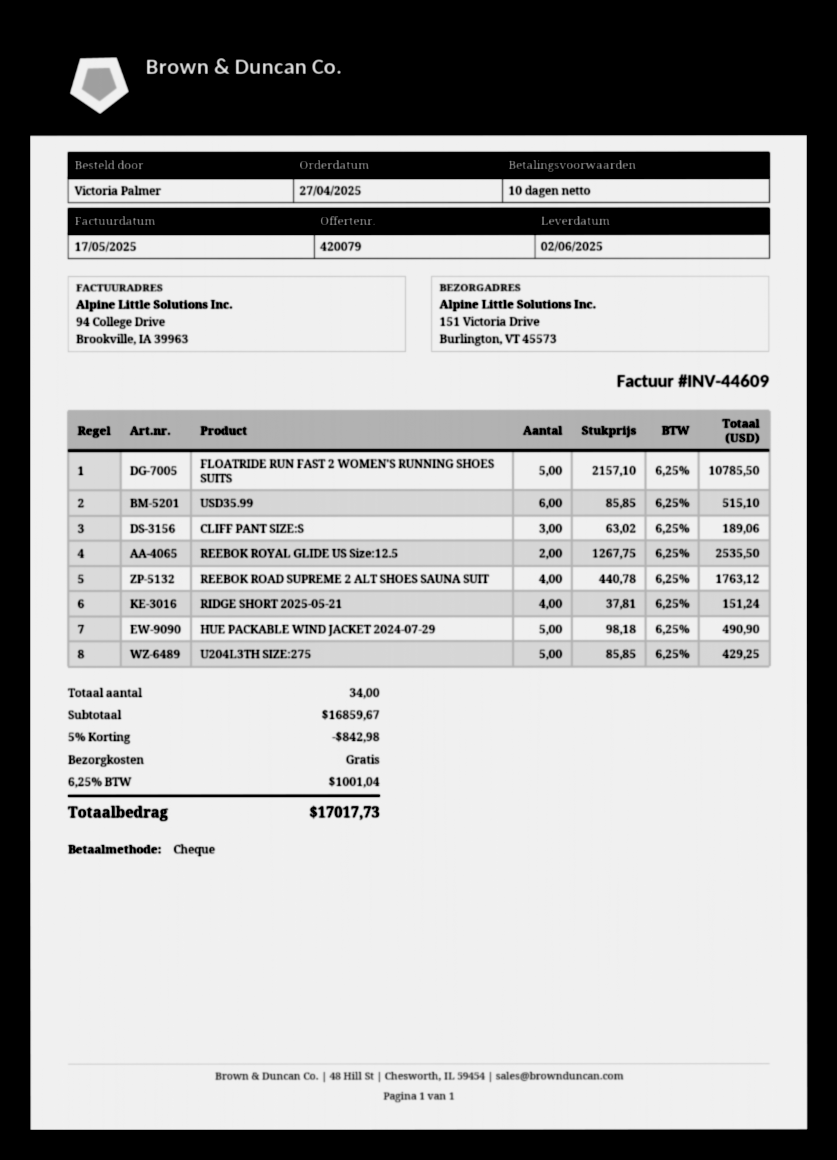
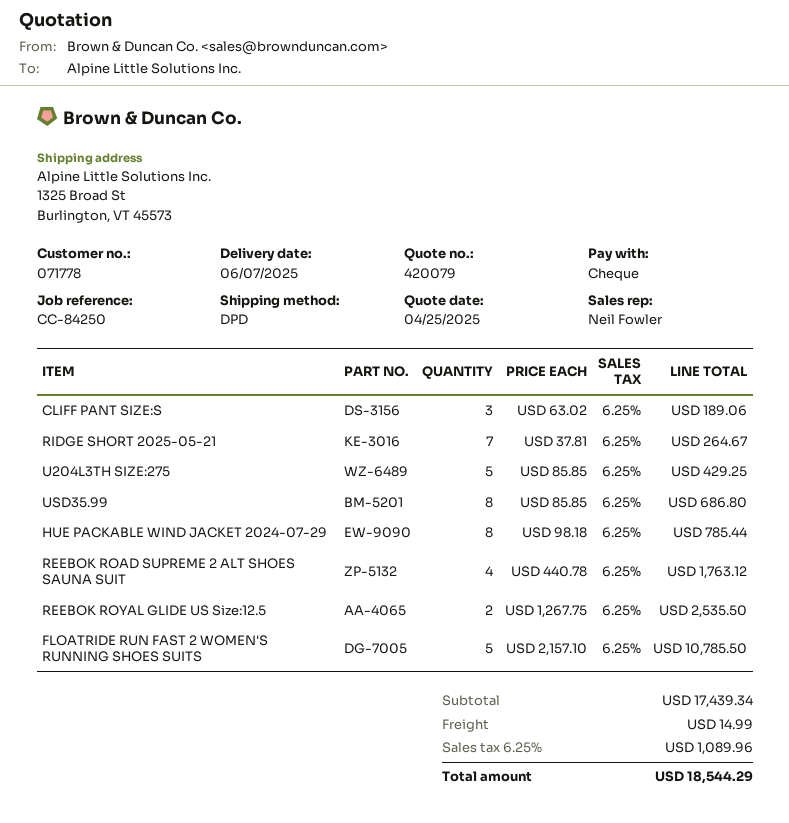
delivery date: 2025-06-02 -> 2025-06-07
ship to: 151 Victoria Drive, Burlington, VT 45573 -> 1325 Broad St, Burlington, VT 45573
USD35.99: 6 x 85.85 = 515.10 -> 8 x 85.85 = 686.80
RIDGE SHORT 2025-05-21: 4 x 37.81 = 151.24 -> 7 x 37.81 = 264.67
HUE PACKABLE WIND JACKET 2024-07-29: 5 x 98.18 = 490.90 -> 8 x 98.18 = 785.44
subtotal: 16859.67 -> 17439.34
discount: 5% = 842.98 -> none
shipping: 0.00 -> 14.99
tax: 6.25% = 1001.04 -> 6.25% = 1089.96
total: 17017.73 -> 18544.29

